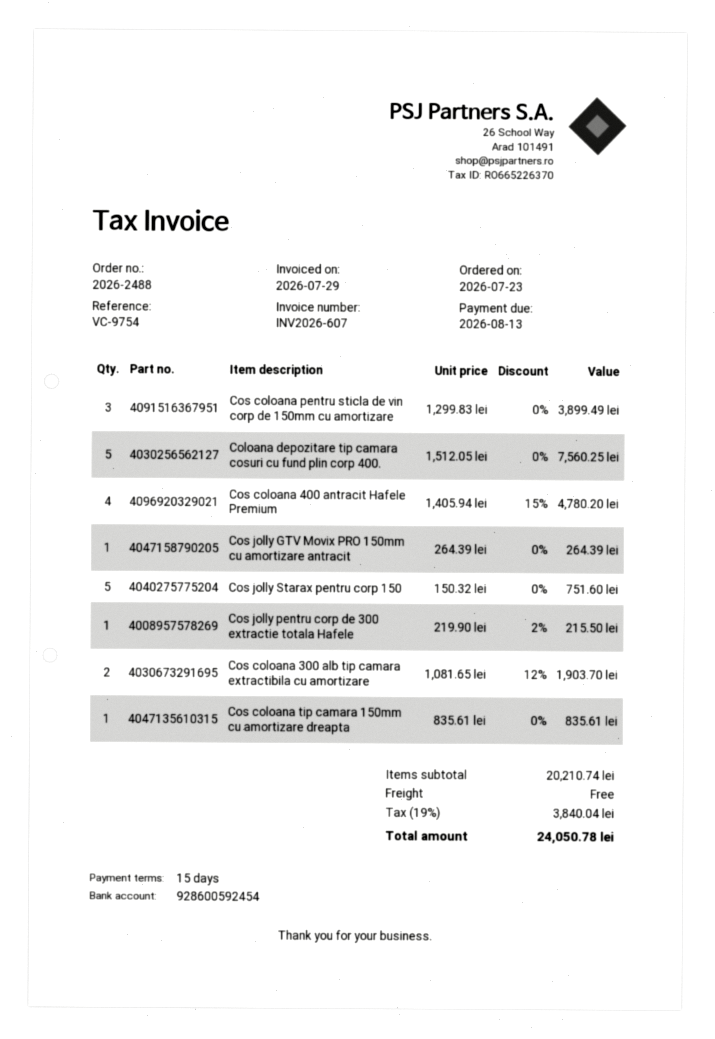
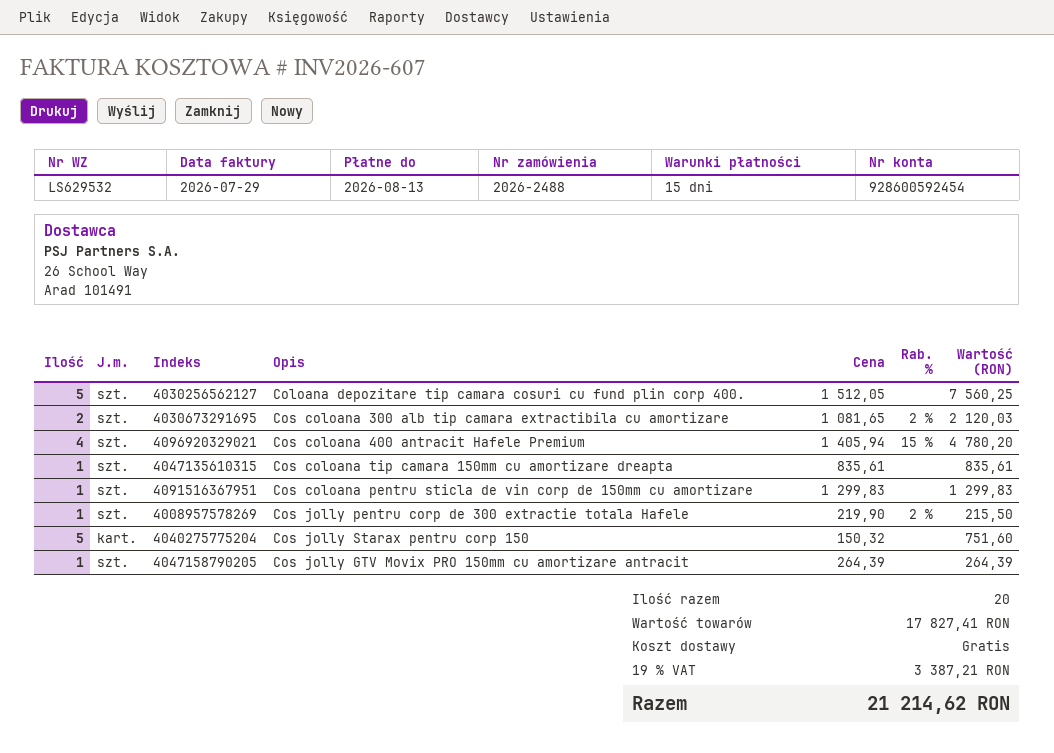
Cos coloana pentru sticla de vin corp de 150mm cu amortizare: 3 x 1299.83 = 3899.49 -> 1 x 1299.83 = 1299.83
Cos coloana 300 alb tip camara extractibila cu amortizare: 2 x 1081.65 - 12% = 1903.70 -> 2 x 1081.65 - 2% = 2120.03
subtotal: 20210.74 -> 17827.41
tax: 19% = 3840.04 -> 19% = 3387.21
total: 24050.78 -> 21214.62

